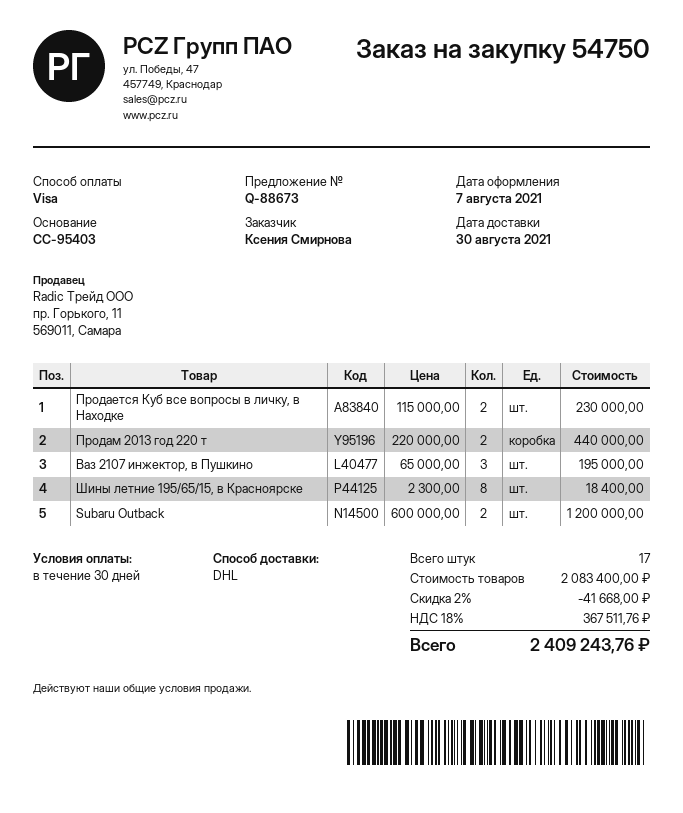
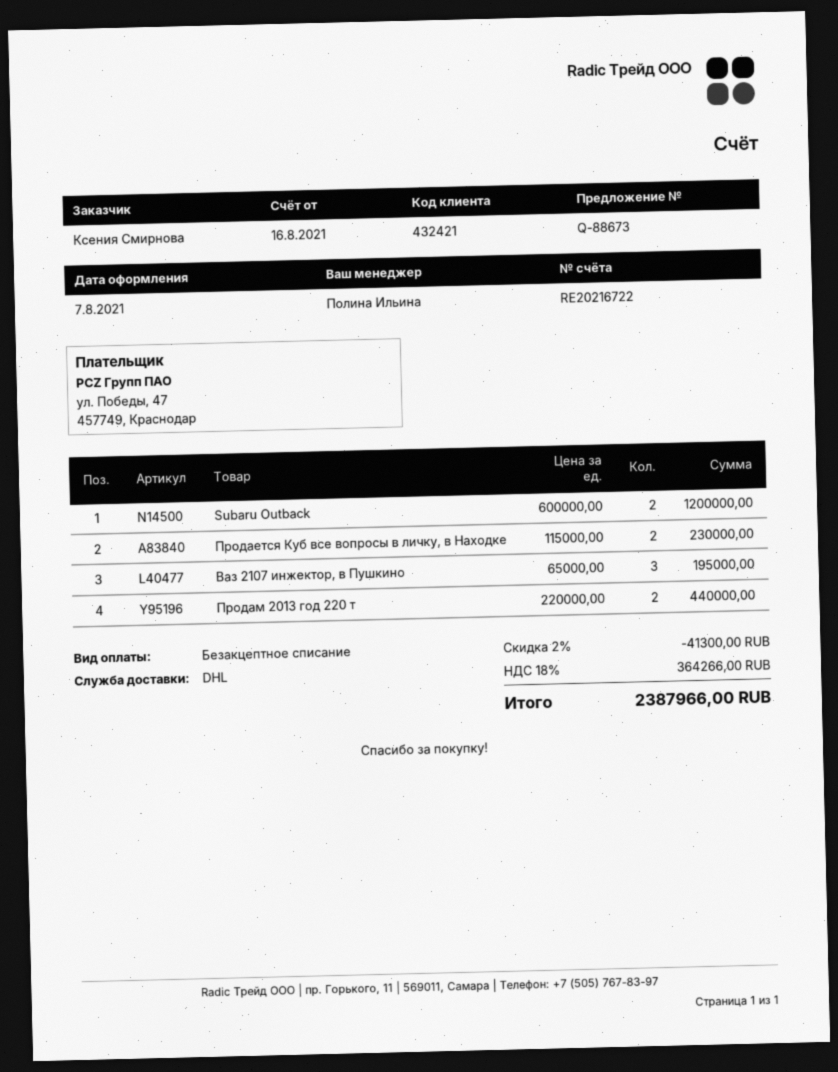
payment method: Visa -> direct debit
Шины летние 195/65/15, в Красноярске: 8 x 2300.00 = 18400.00 -> none
discount: 2% = 41668.00 -> 2% = 41300.00
tax: 18% = 367511.76 -> 18% = 364266.00
total: 2409243.76 -> 2387966.00

